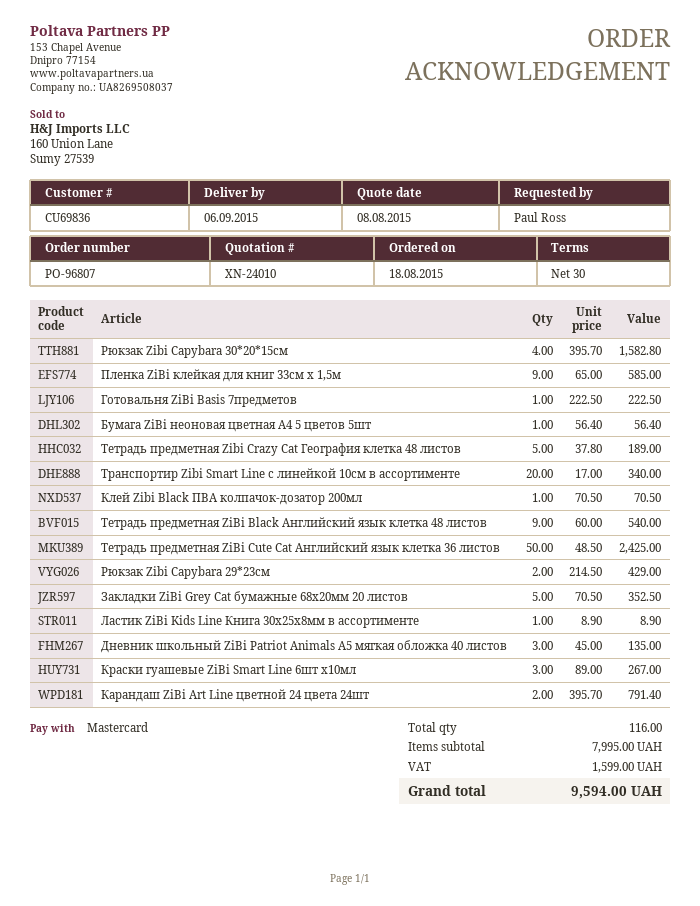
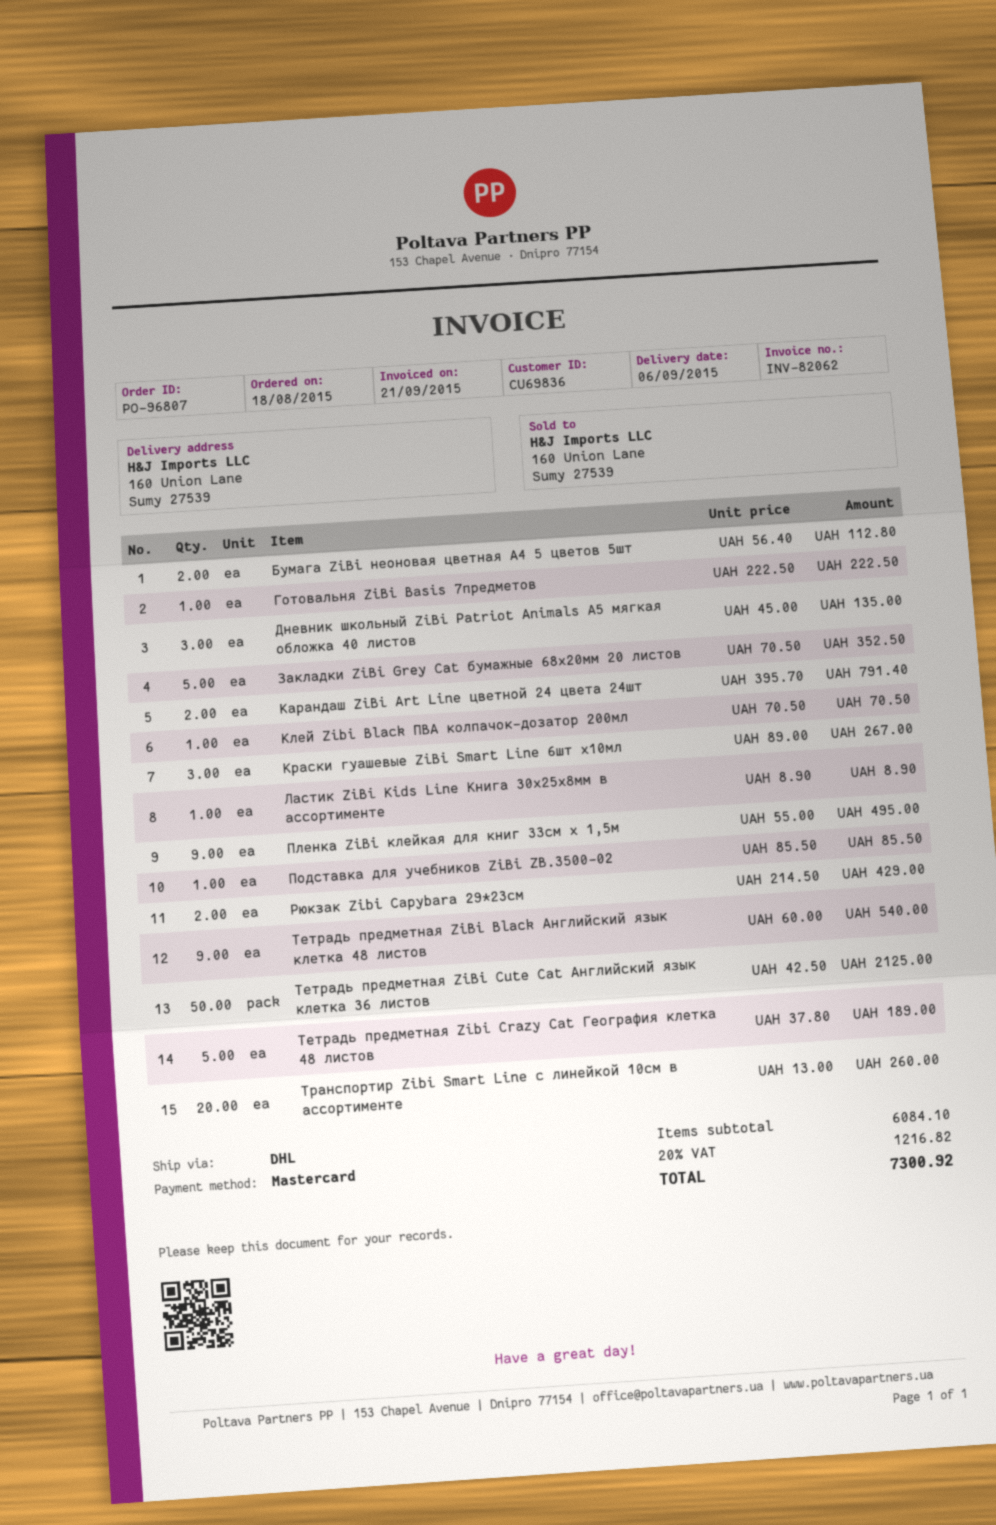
Рюкзак Zibi Capybara 30*20*15см: 4 x 395.70 = 1582.80 -> none
Пленка ZiBi клейкая для книг 33см х 1,5м: 9 x 65.00 = 585.00 -> 9 x 55.00 = 495.00
Бумага ZiBi неоновая цветная А4 5 цветов 5шт: 1 x 56.40 = 56.40 -> 2 x 56.40 = 112.80
Транспортир Zibi Smart Line с линейкой 10см в ассортименте: 20 x 17.00 = 340.00 -> 20 x 13.00 = 260.00
Тетрадь предметная ZiBi Cute Cat Английский язык клетка 36 листов: 50 x 48.50 = 2425.00 -> 50 x 42.50 = 2125.00
Подставка для учебников ZiBi ZB.3500-02: none -> 1 x 85.50 = 85.50
subtotal: 7995.00 -> 6084.10
tax: 1599.00 -> 1216.82
total: 9594.00 -> 7300.92

